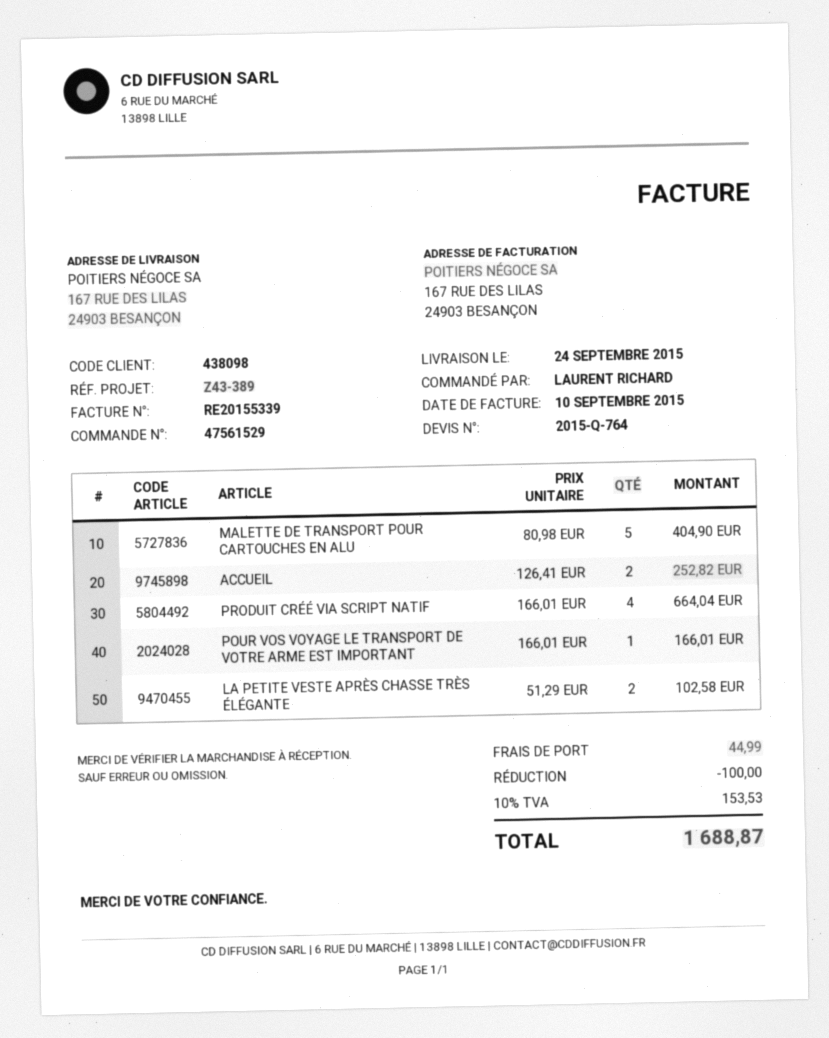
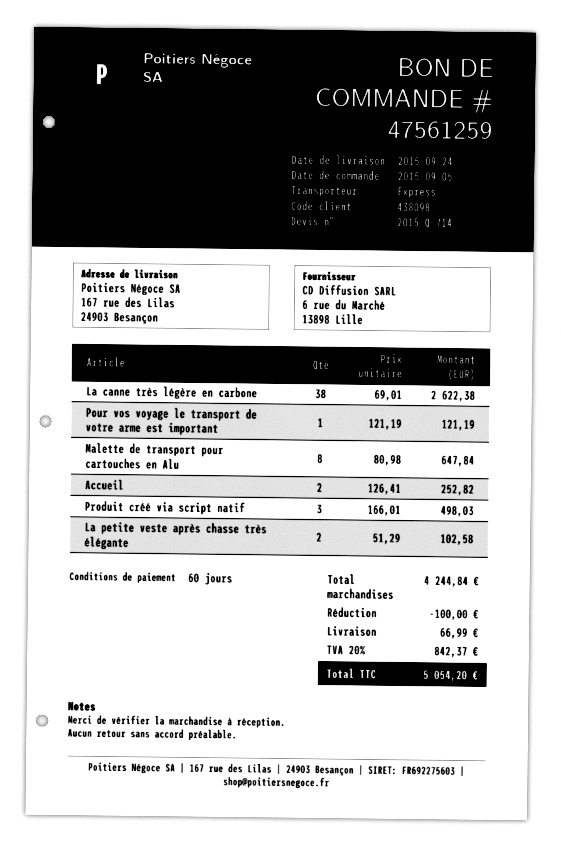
quote number: 2015-Q-764 -> 2015-Q-714
order number: 47561529 -> 47561259
MALETTE DE TRANSPORT POUR CARTOUCHES EN ALU: 5 x 80.98 = 404.90 -> 8 x 80.98 = 647.84
PRODUIT CRÉÉ VIA SCRIPT NATIF: 4 x 166.01 = 664.04 -> 3 x 166.01 = 498.03
POUR VOS VOYAGE LE TRANSPORT DE VOTRE ARME EST IMPORTANT: 1 x 166.01 = 166.01 -> 1 x 121.19 = 121.19
La canne très légère en carbone: none -> 38 x 69.01 = 2622.38
shipping: 44.99 -> 66.99
tax: 10% = 153.53 -> 20% = 842.37
total: 1688.87 -> 5054.20

